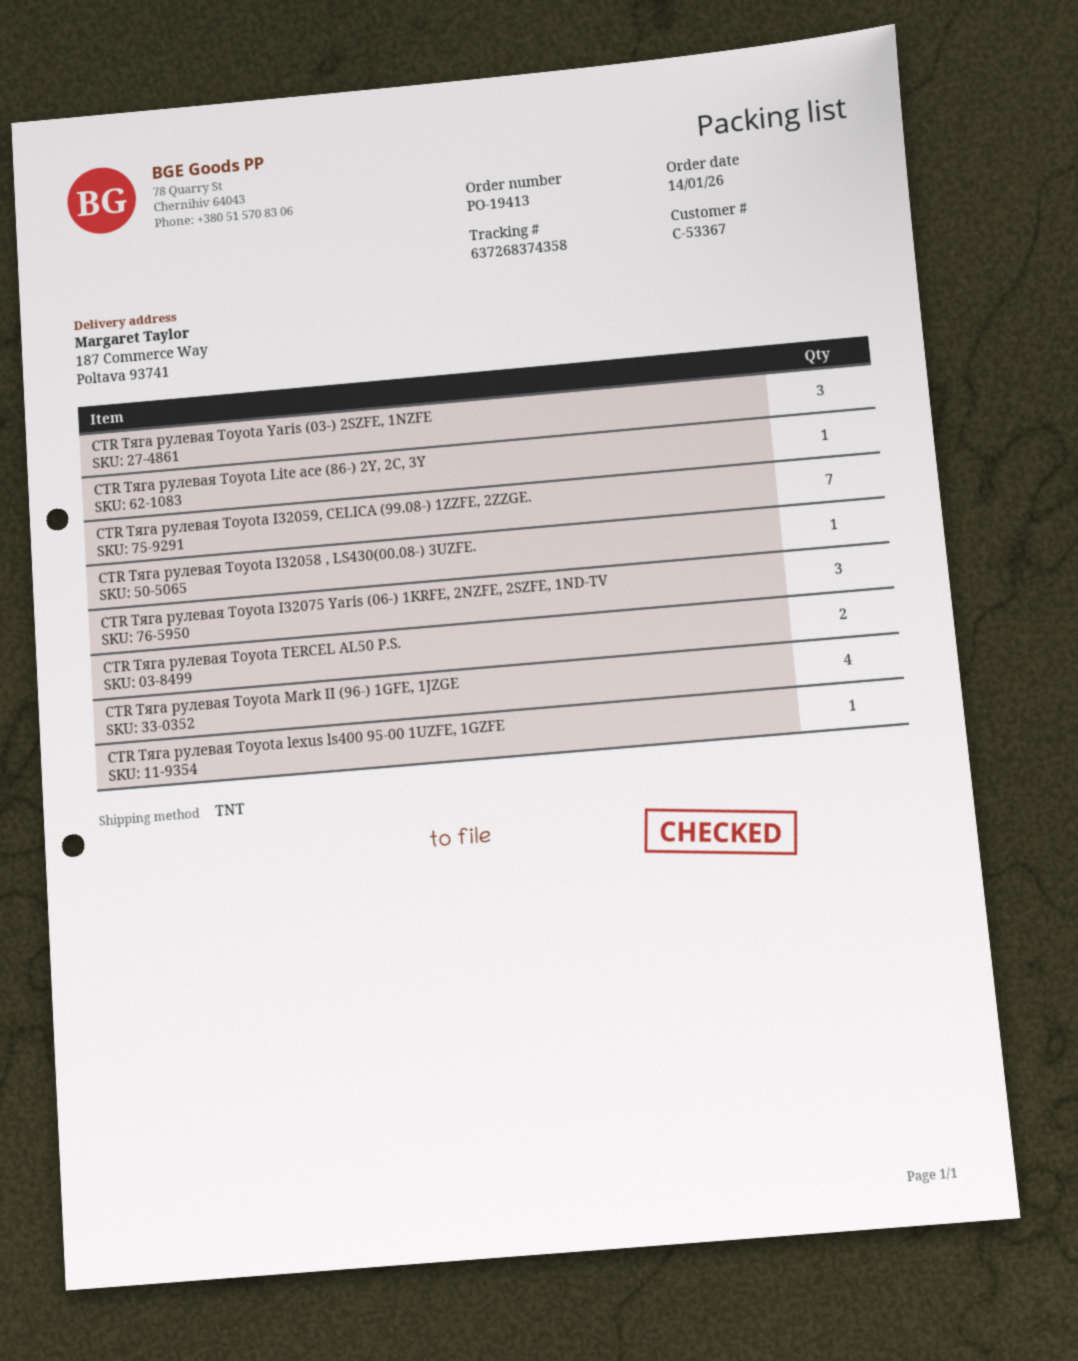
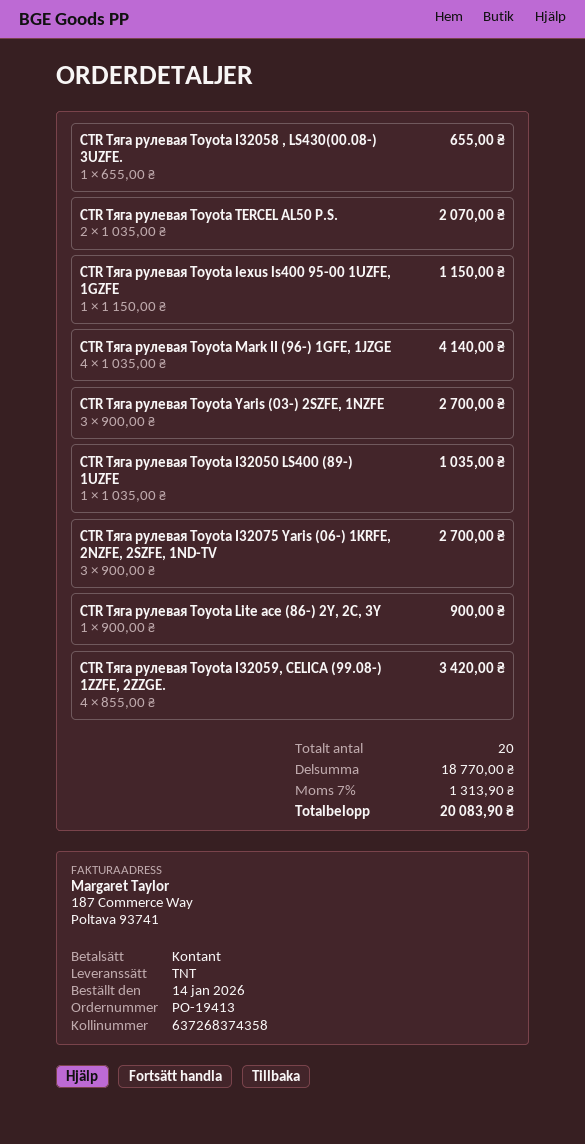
CTR Тяга рулевая Toyota I32059, CELICA (99.08-) 1ZZFE, 2ZZGE.: 7 -> 4
CTR Тяга рулевая Toyota I32050 LS400 (89-) 1UZFE: none -> 1

